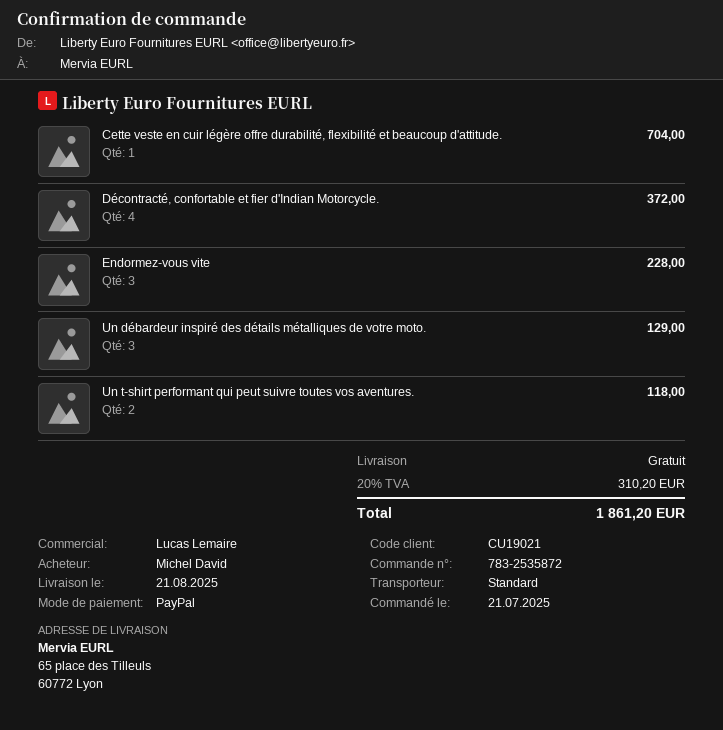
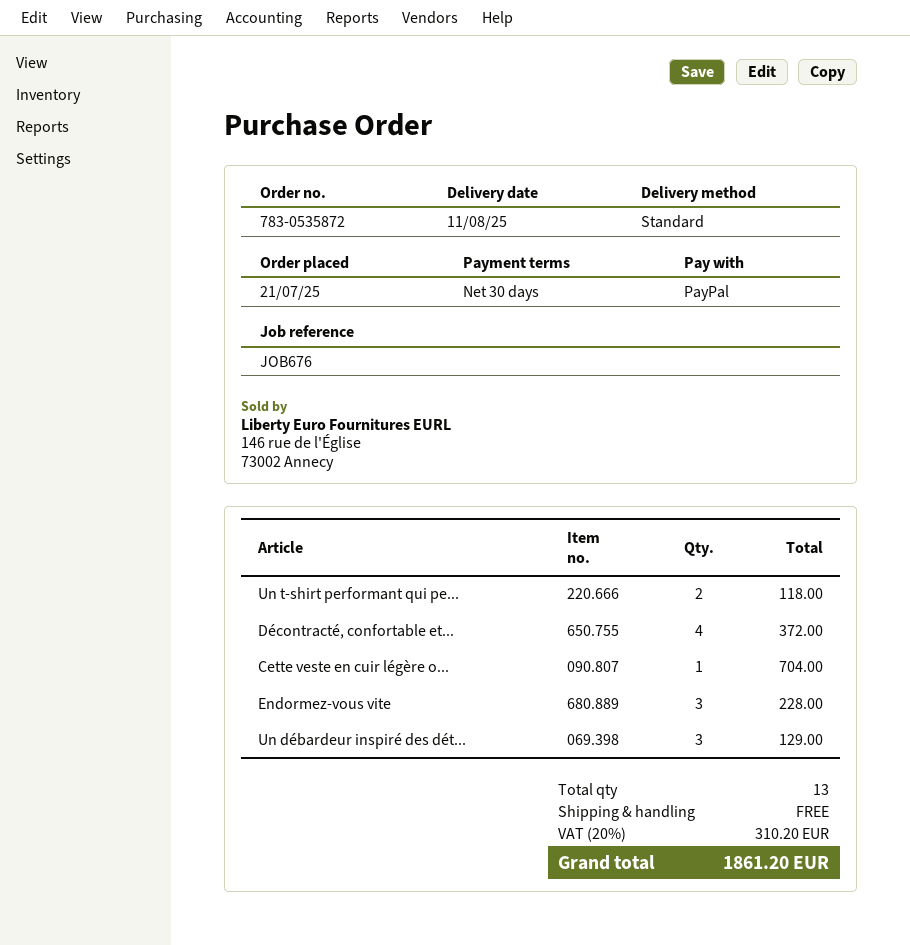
order number: 783-2535872 -> 783-0535872
delivery date: 2025-08-21 -> 2025-08-11

